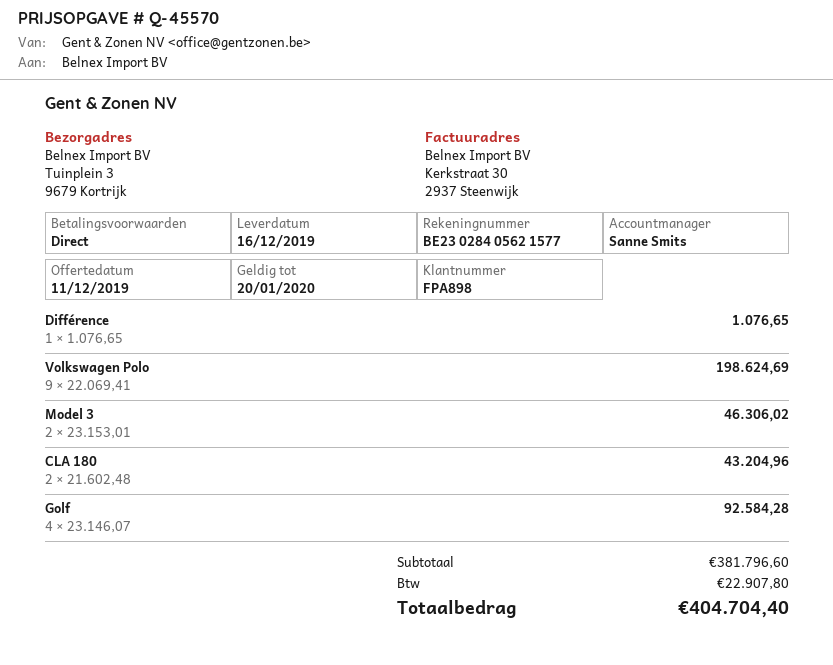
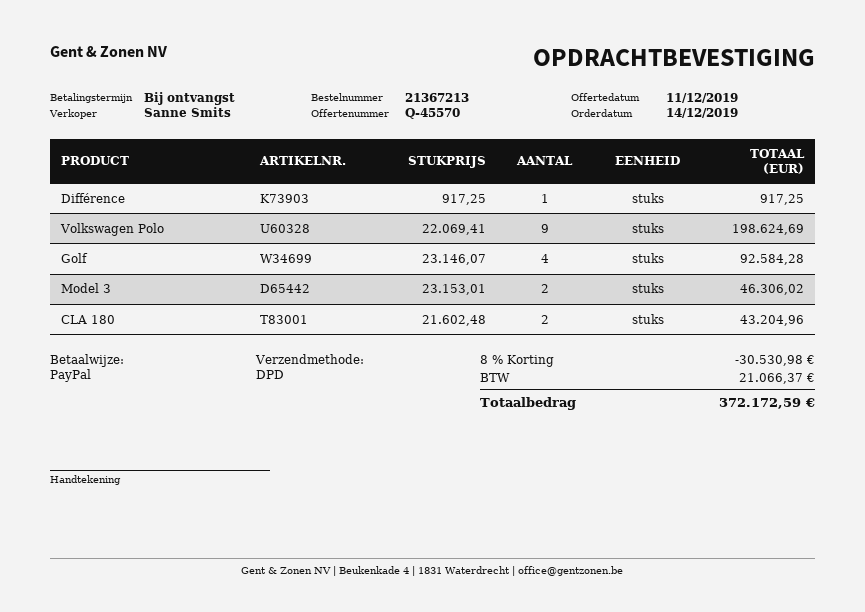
Différence: 1 x 1076.65 = 1076.65 -> 1 x 917.25 = 917.25
discount: none -> 8% = 30530.98
tax: 22907.80 -> 21066.37
total: 404704.40 -> 372172.59

